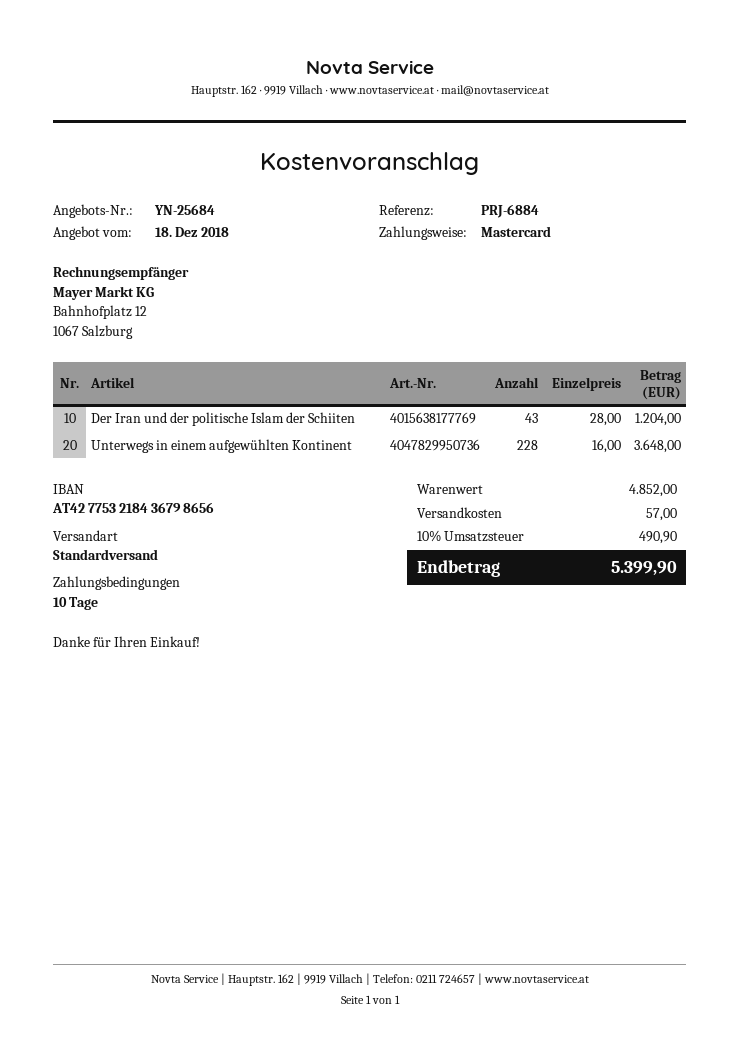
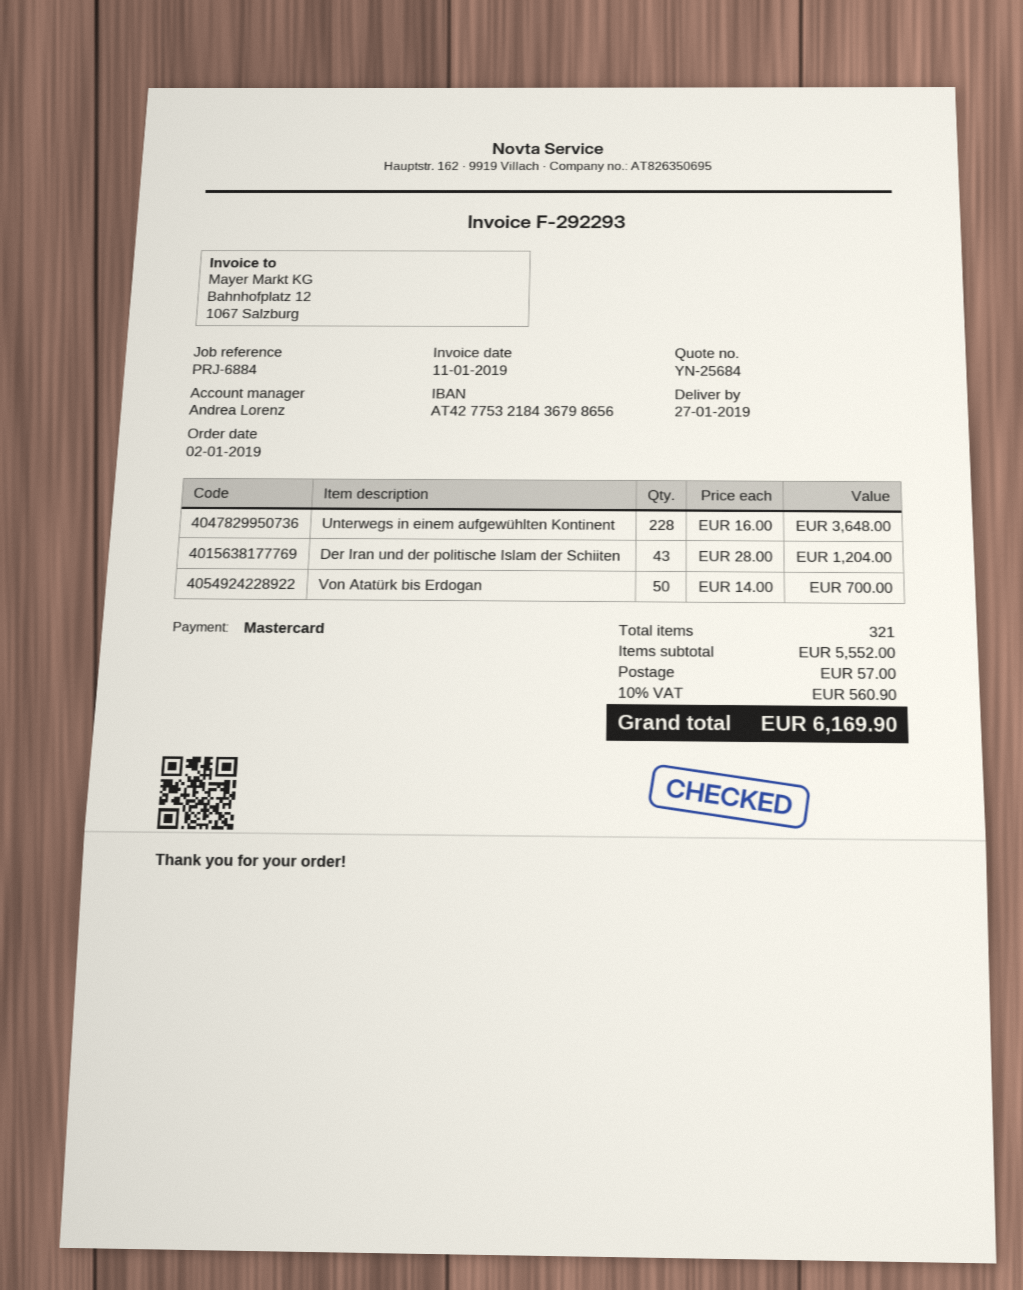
Von Atatürk bis Erdogan: none -> 50 x 14.00 = 700.00
subtotal: 4852.00 -> 5552.00
tax: 10% = 490.90 -> 10% = 560.90
total: 5399.90 -> 6169.90

